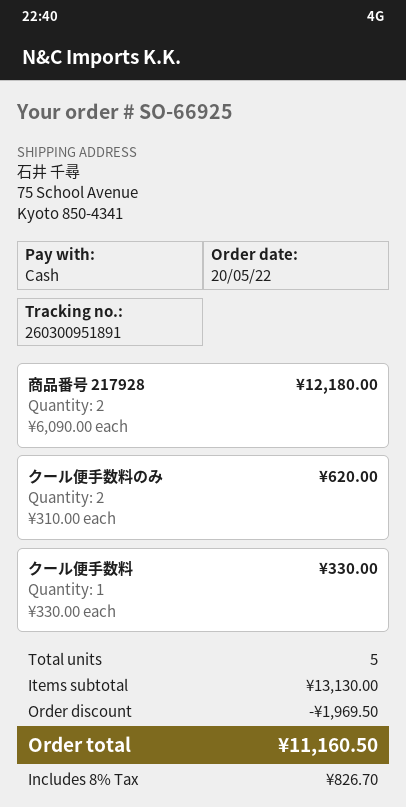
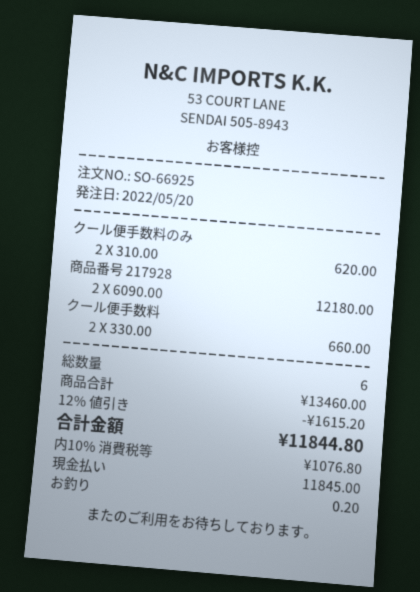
クール便手数料: 1 x 330.00 = 330.00 -> 2 x 330.00 = 660.00
total quantity: 5 -> 6
subtotal: 13130.00 -> 13460.00
discount: 1969.50 -> 1615.20
tax: 8% = 826.70 -> 10% = 1076.80
total: 11160.50 -> 11844.80

